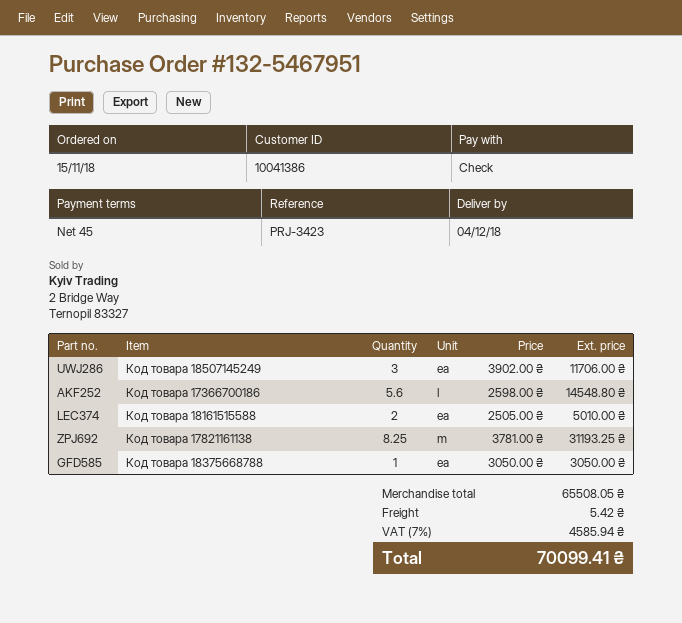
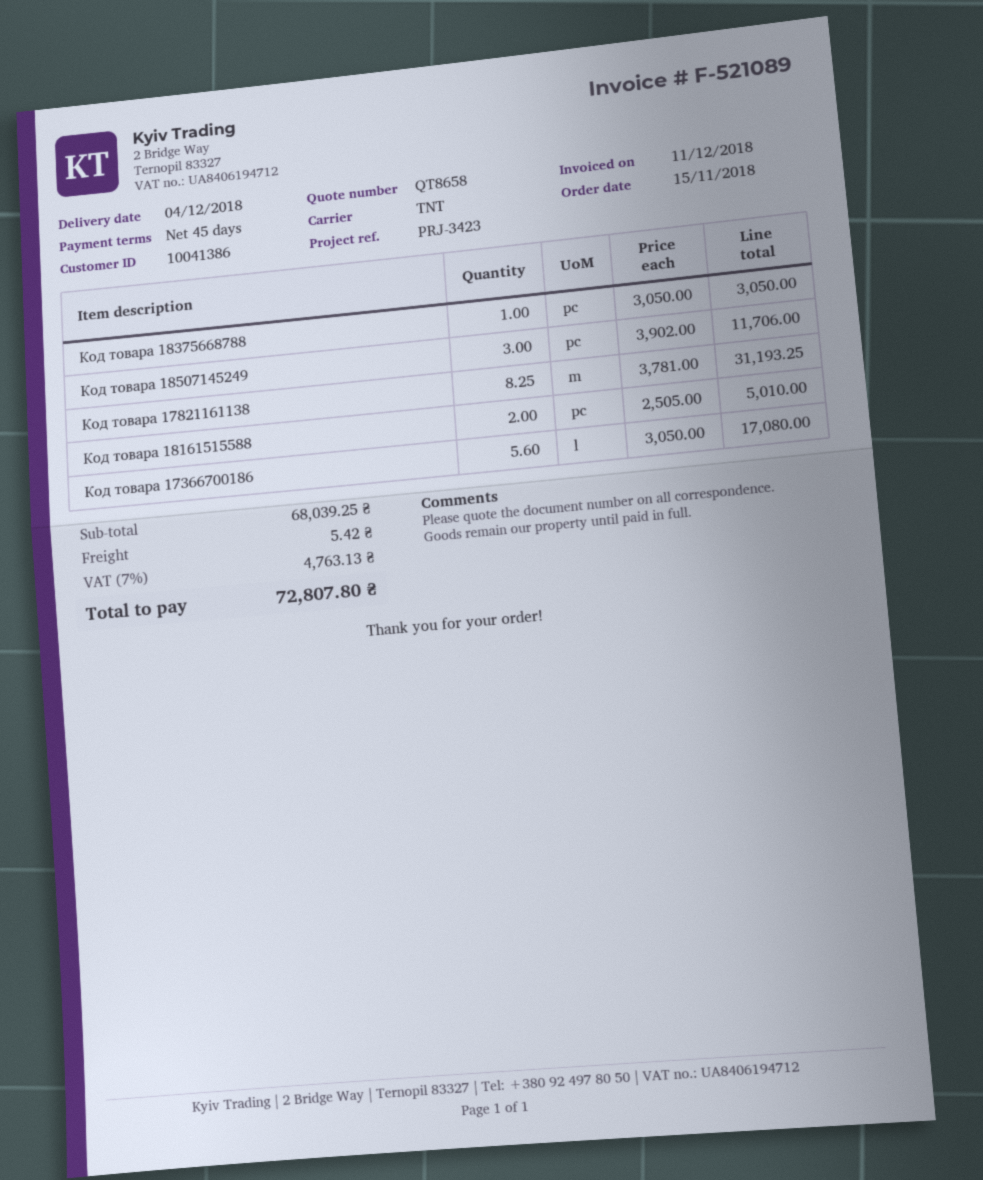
Код товара 17366700186: 5.6 x 2598.00 = 14548.80 -> 5.6 x 3050.00 = 17080.00
subtotal: 65508.05 -> 68039.25
tax: 7% = 4585.94 -> 7% = 4763.13
total: 70099.41 -> 72807.80

